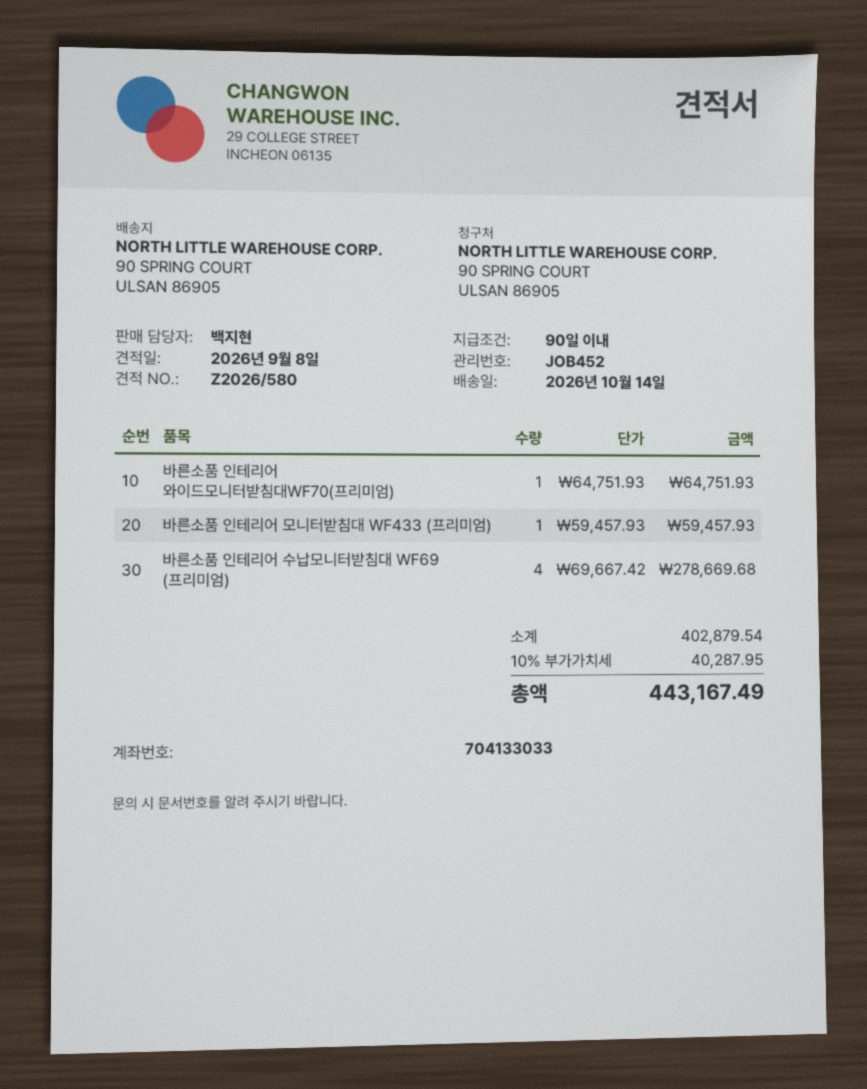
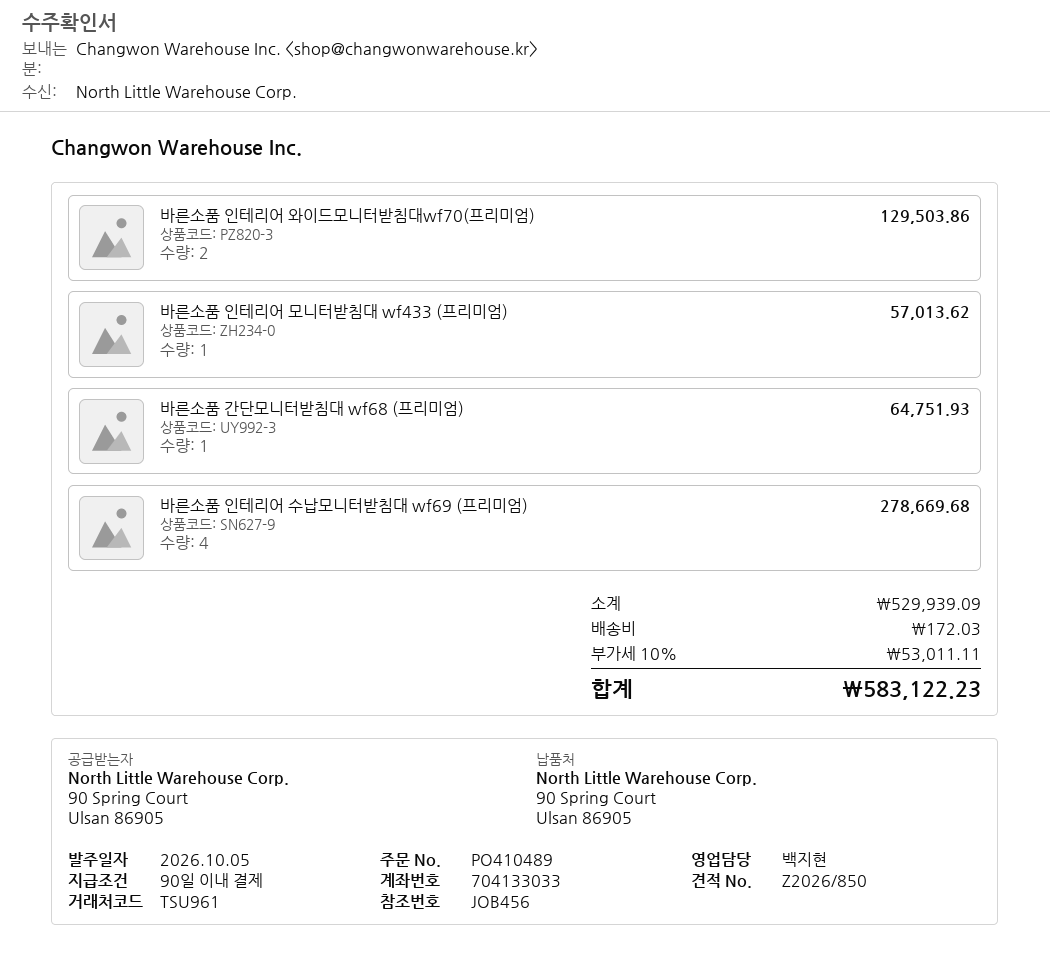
quote number: Z2026/580 -> Z2026/850
reference: JOB452 -> JOB456
바른소품 인테리어 와이드모니터받침대WF70(프리미엄): 1 for 64751.93 -> 2 for 129503.86
바른소품 인테리어 모니터받침대 WF433 (프리미엄): 1 for 59457.93 -> 1 for 57013.62
바른소품 간단모니터받침대 wf68 (프리미엄): none -> 1 for 64751.93
subtotal: 402879.54 -> 529939.09
shipping: none -> 172.03
tax: 10% = 40287.95 -> 10% = 53011.11
total: 443167.49 -> 583122.23

